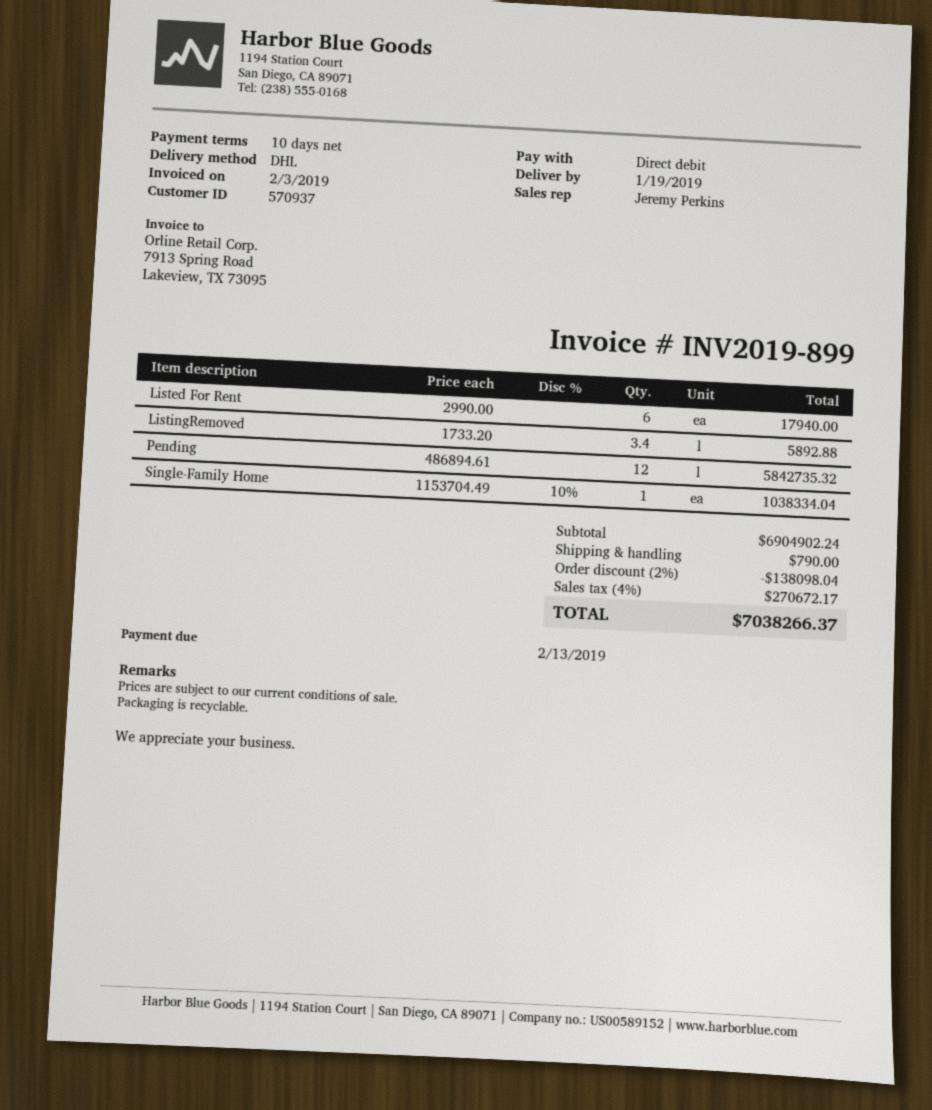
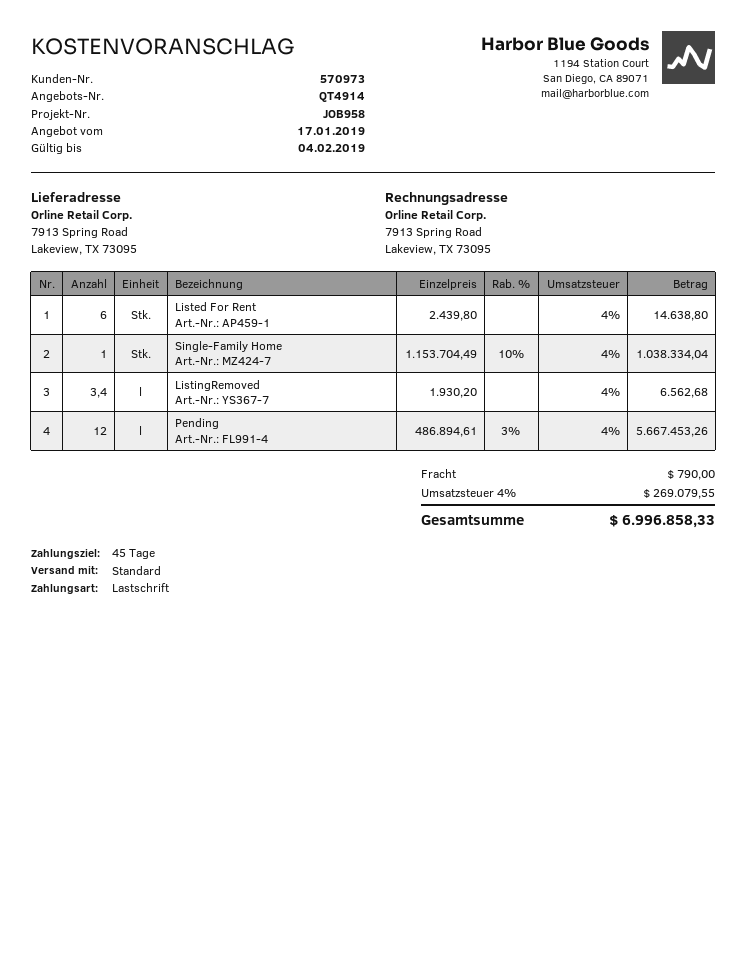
payment terms: 10 days -> 45 days
customer number: 570937 -> 570973
shipping method: DHL -> standard
Listed For Rent: 6 x 2990.00 = 17940.00 -> 6 x 2439.80 = 14638.80
ListingRemoved: 3.4 x 1733.20 = 5892.88 -> 3.4 x 1930.20 = 6562.68
Pending: 12 x 486894.61 = 5842735.32 -> 12 x 486894.61 - 3% = 5667453.26
discount: 2% = 138098.04 -> none
tax: 4% = 270672.17 -> 4% = 269079.55
total: 7038266.37 -> 6996858.33

